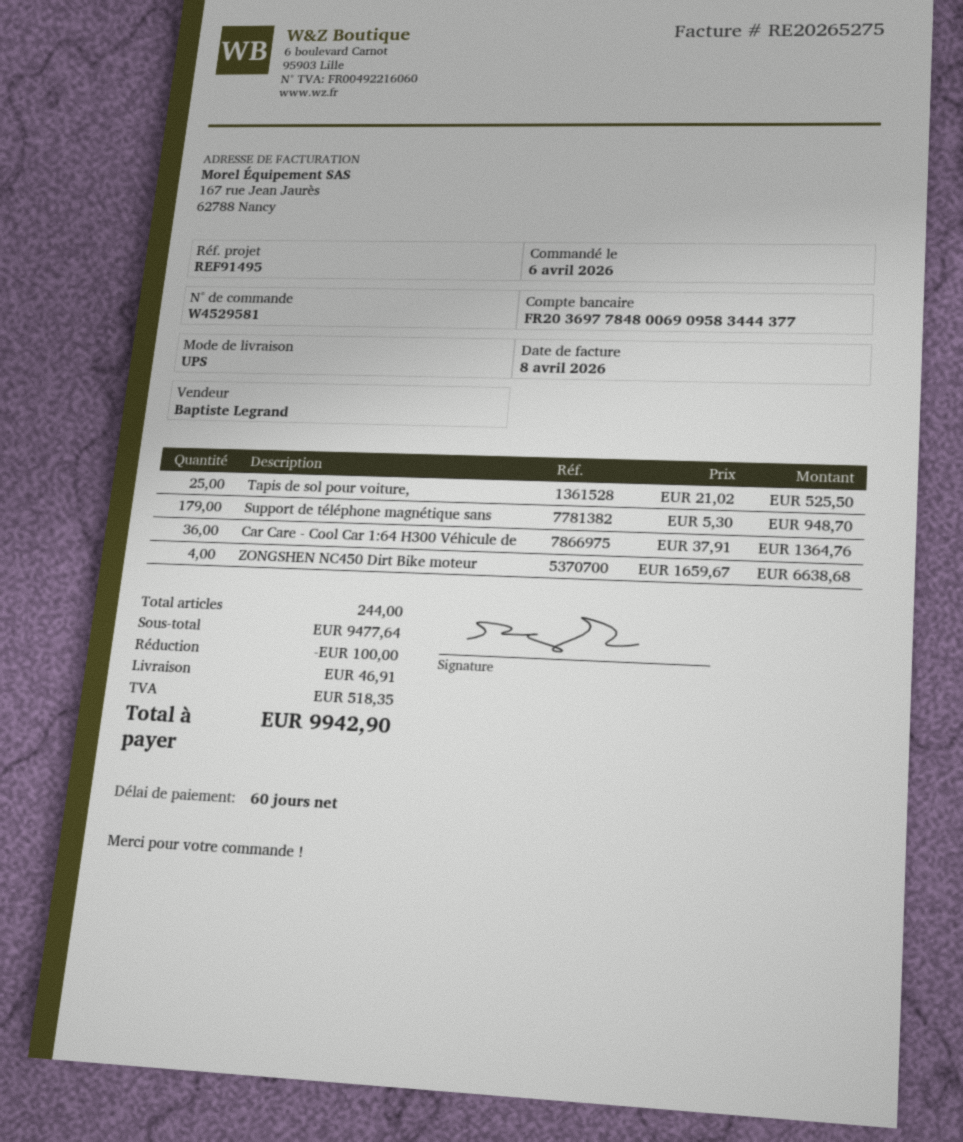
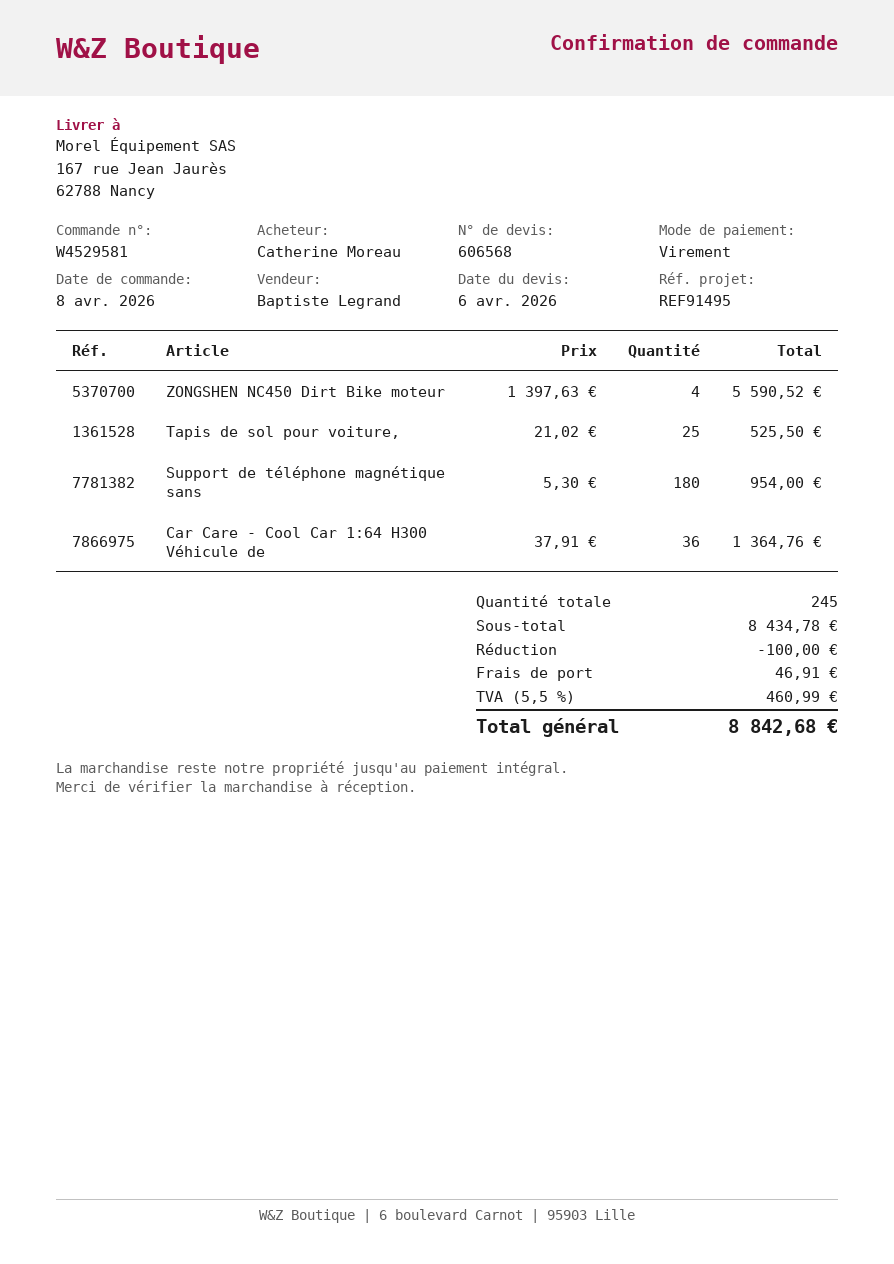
order date: 2026-04-06 -> 2026-04-08
Support de téléphone magnétique sans: 179 x 5.30 = 948.70 -> 180 x 5.30 = 954.00
ZONGSHEN NC450 Dirt Bike moteur: 4 x 1659.67 = 6638.68 -> 4 x 1397.63 = 5590.52
total quantity: 244 -> 245
subtotal: 9477.64 -> 8434.78
tax: 518.35 -> 460.99
total: 9942.90 -> 8842.68

